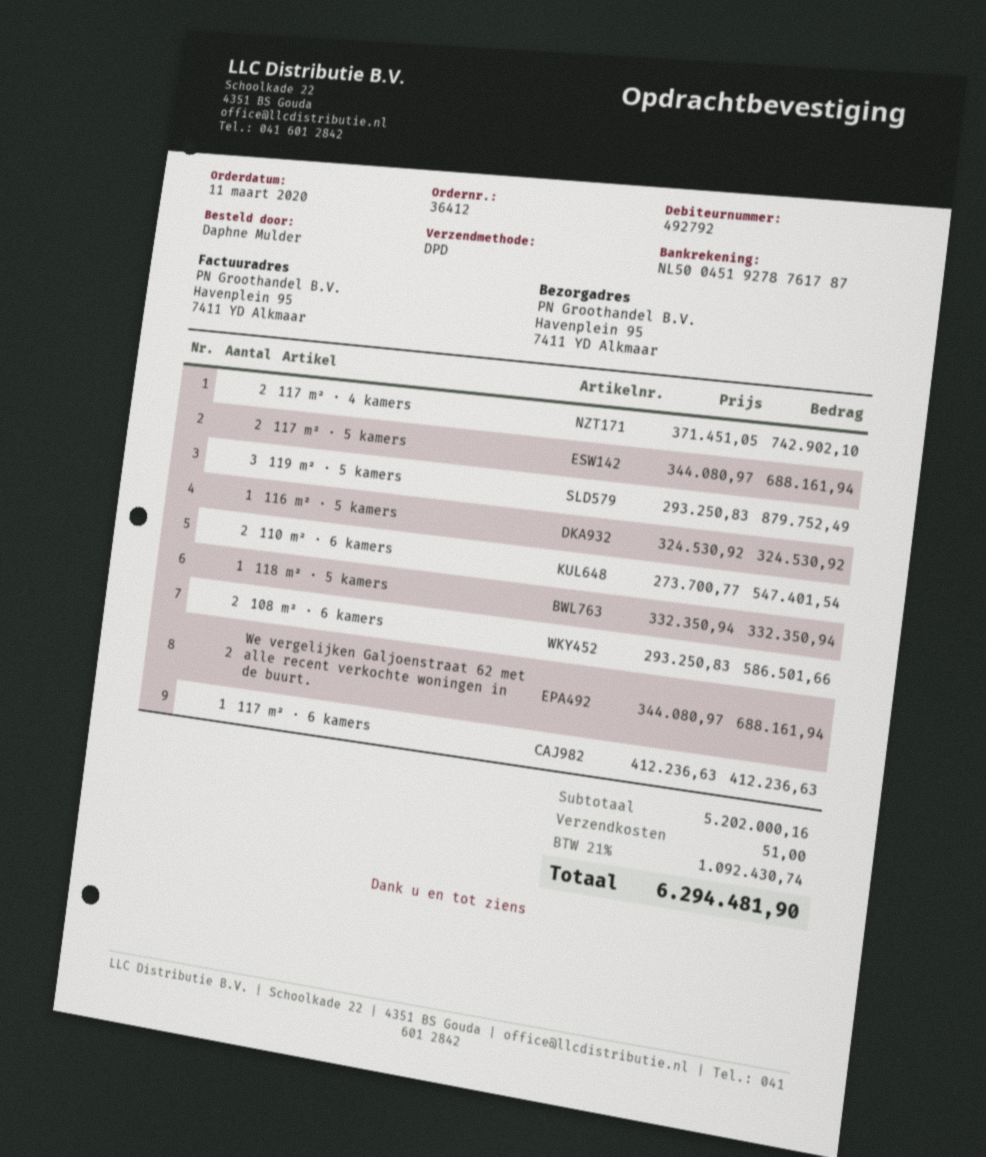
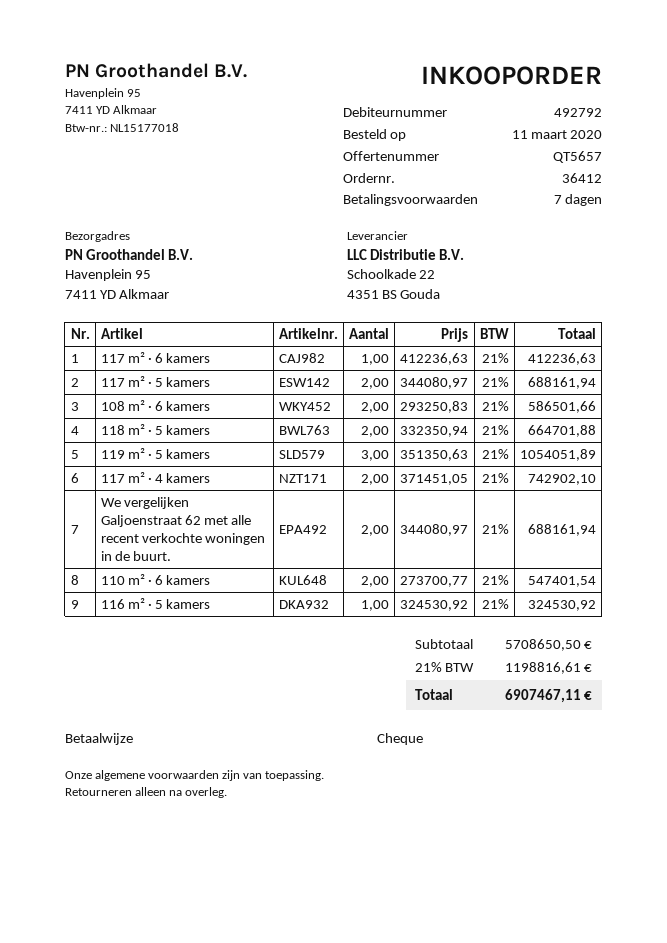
119 m² · 5 kamers: 3 x 293250.83 = 879752.49 -> 3 x 351350.63 = 1054051.89
118 m² · 5 kamers: 1 x 332350.94 = 332350.94 -> 2 x 332350.94 = 664701.88
subtotal: 5202000.16 -> 5708650.50
shipping: 51.00 -> none
tax: 21% = 1092430.74 -> 21% = 1198816.61
total: 6294481.90 -> 6907467.11

